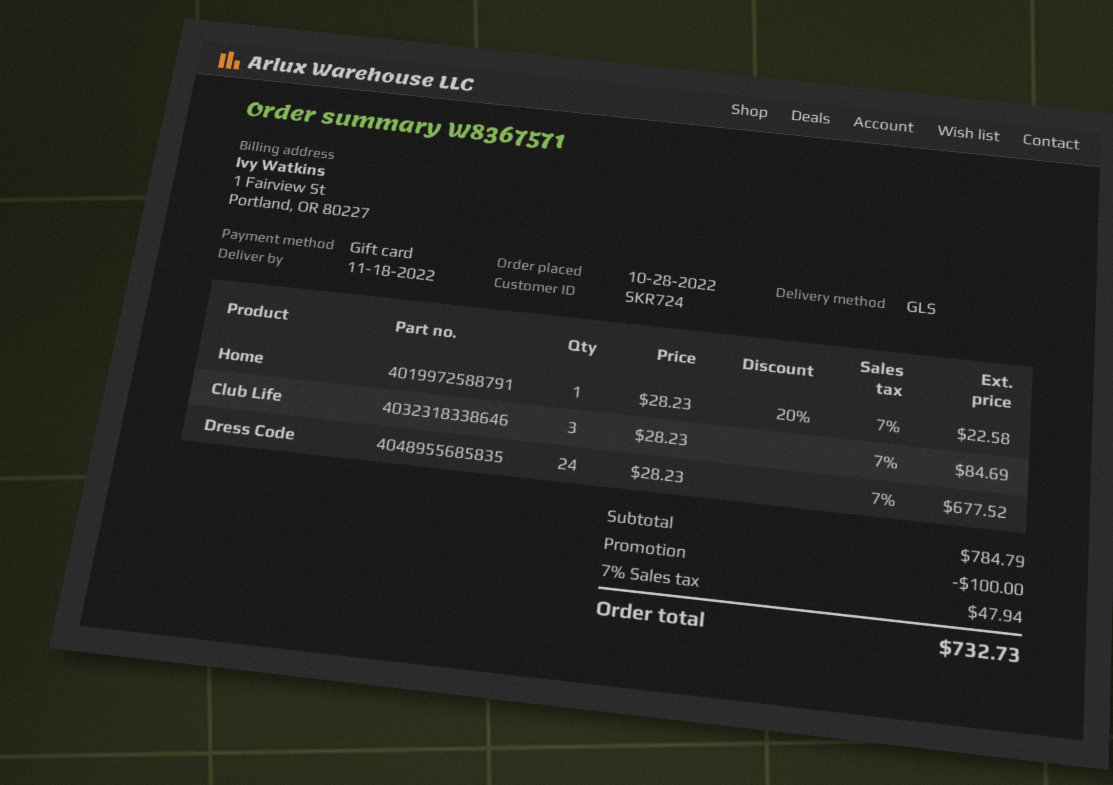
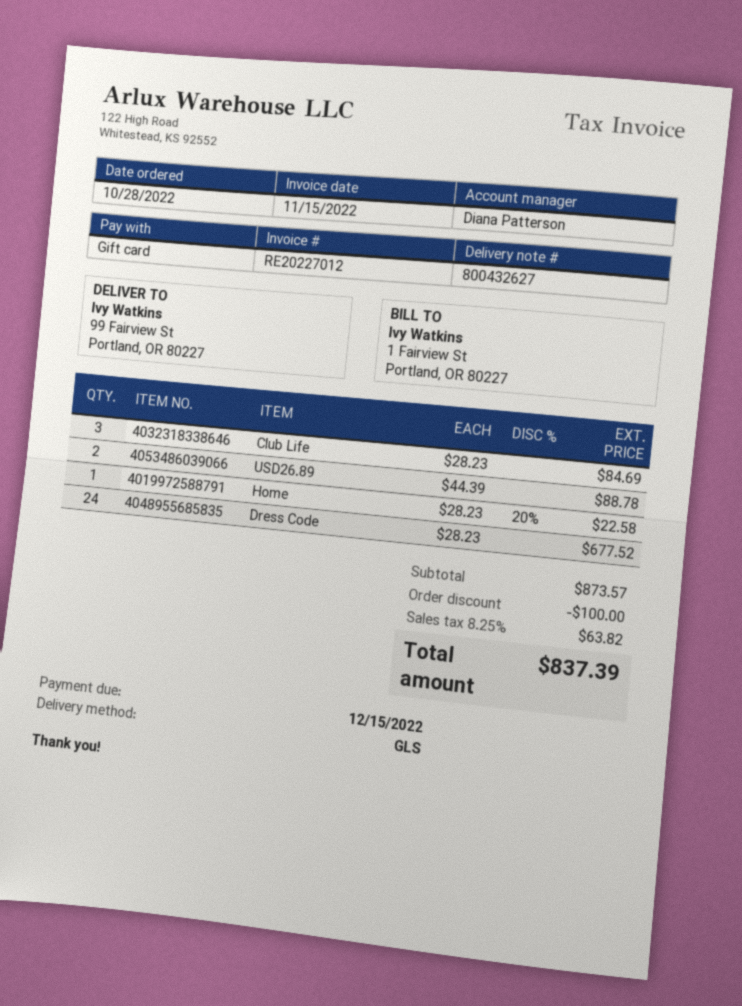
USD26.89: none -> 2 x 44.39 = 88.78
subtotal: 784.79 -> 873.57
tax: 7% = 47.94 -> 8.25% = 63.82
total: 732.73 -> 837.39

